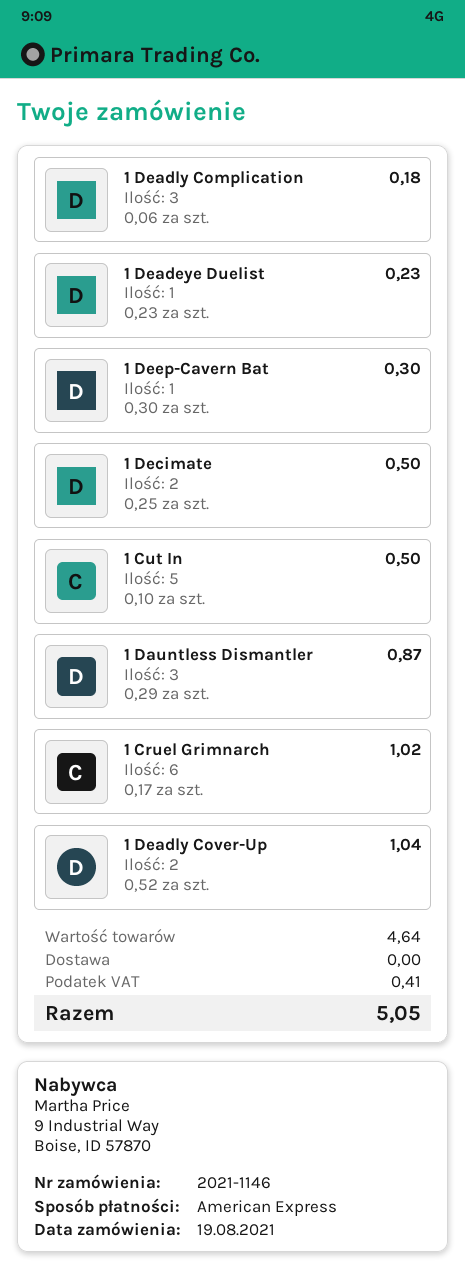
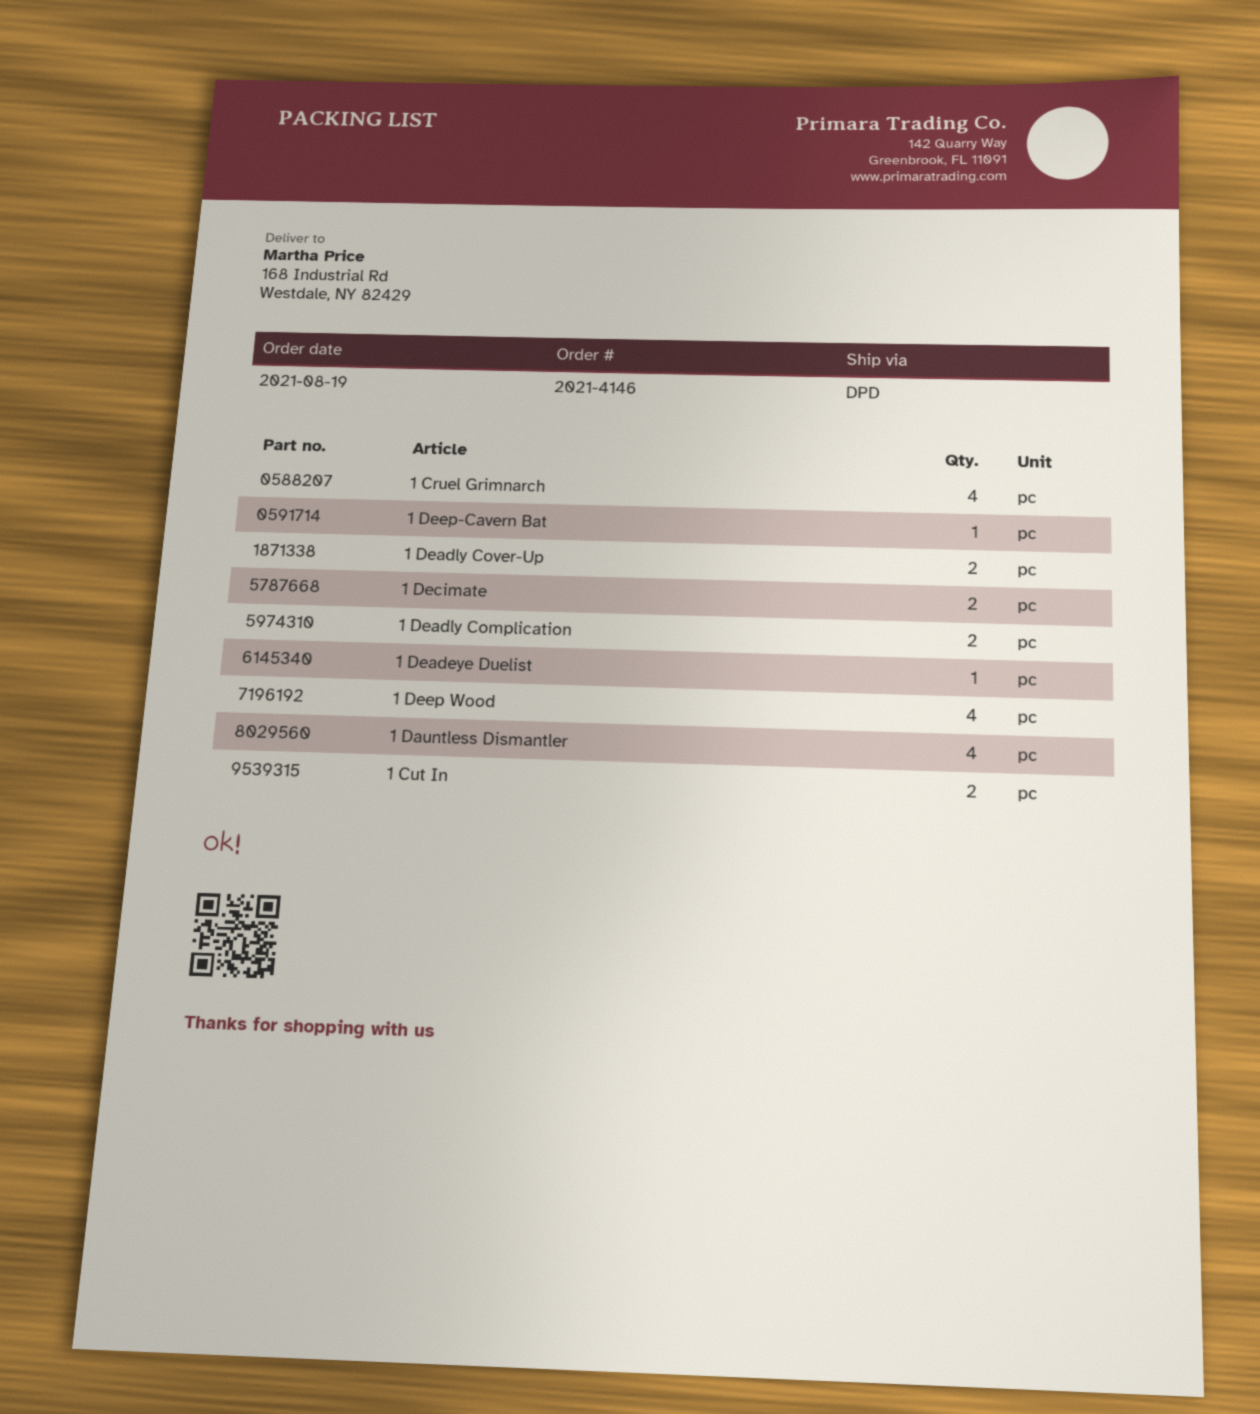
order number: 2021-1146 -> 2021-4146
1 Deadly Complication: 3 -> 2
1 Cut In: 5 -> 2
1 Dauntless Dismantler: 3 -> 4
1 Cruel Grimnarch: 6 -> 4
1 Deep Wood: none -> 4

